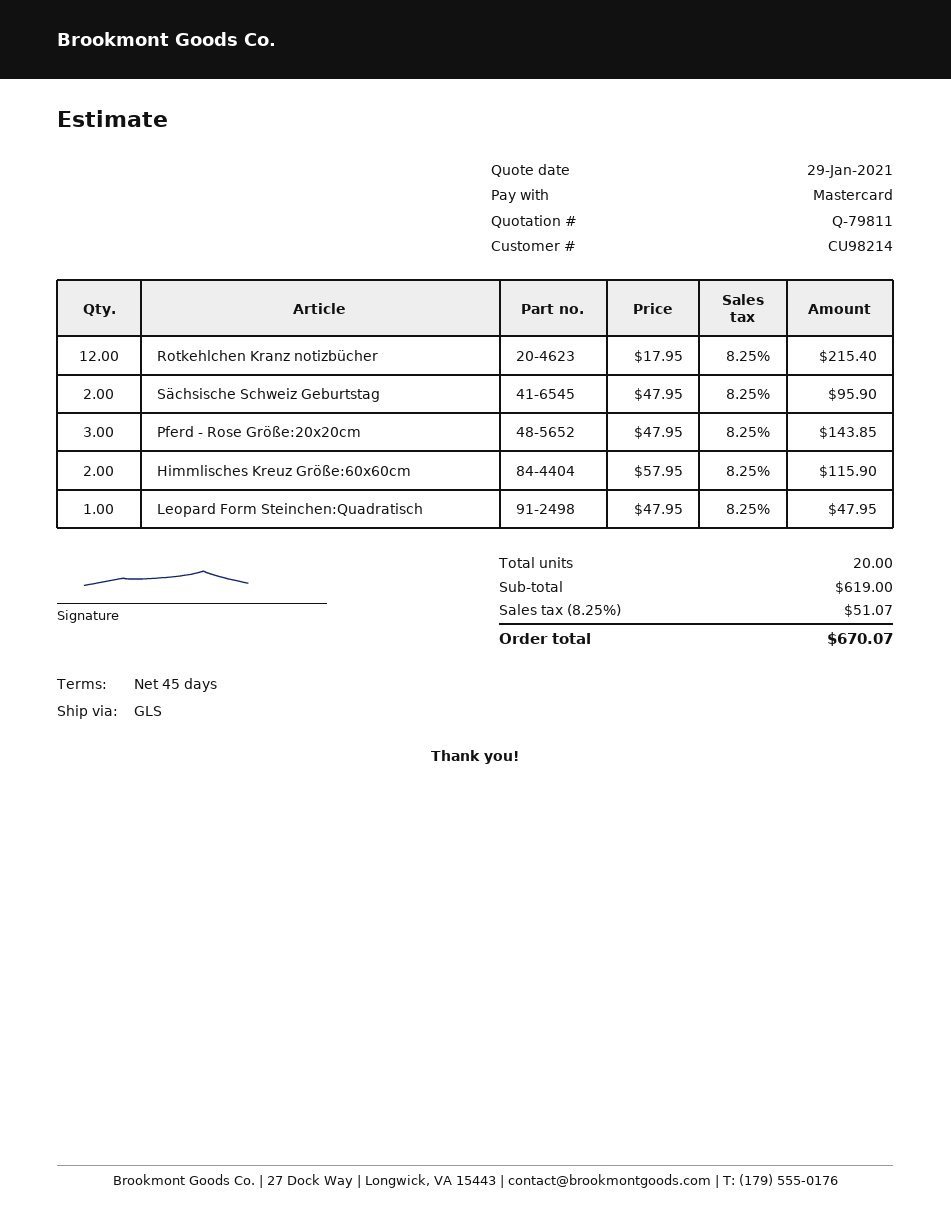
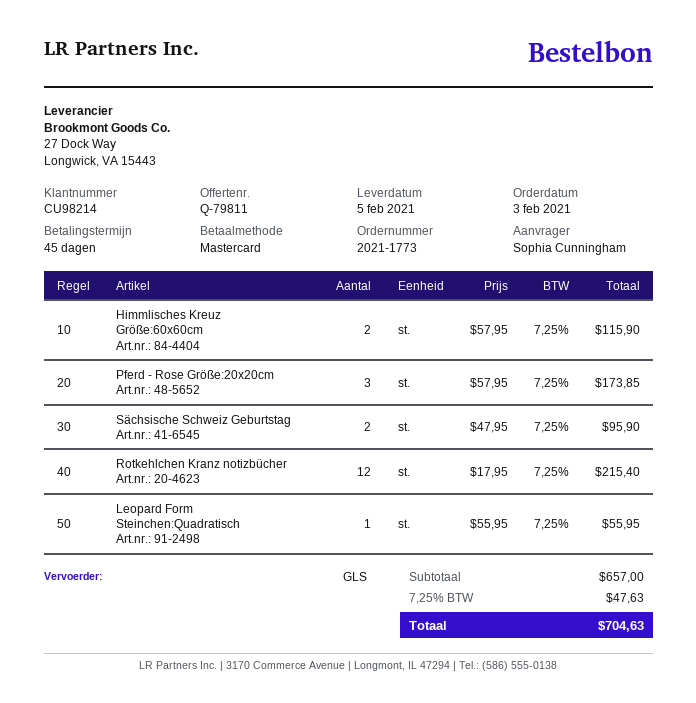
Pferd - Rose Größe:20x20cm: 3 x 47.95 = 143.85 -> 3 x 57.95 = 173.85
Leopard Form Steinchen:Quadratisch: 1 x 47.95 = 47.95 -> 1 x 55.95 = 55.95
subtotal: 619.00 -> 657.00
tax: 8.25% = 51.07 -> 7.25% = 47.63
total: 670.07 -> 704.63

